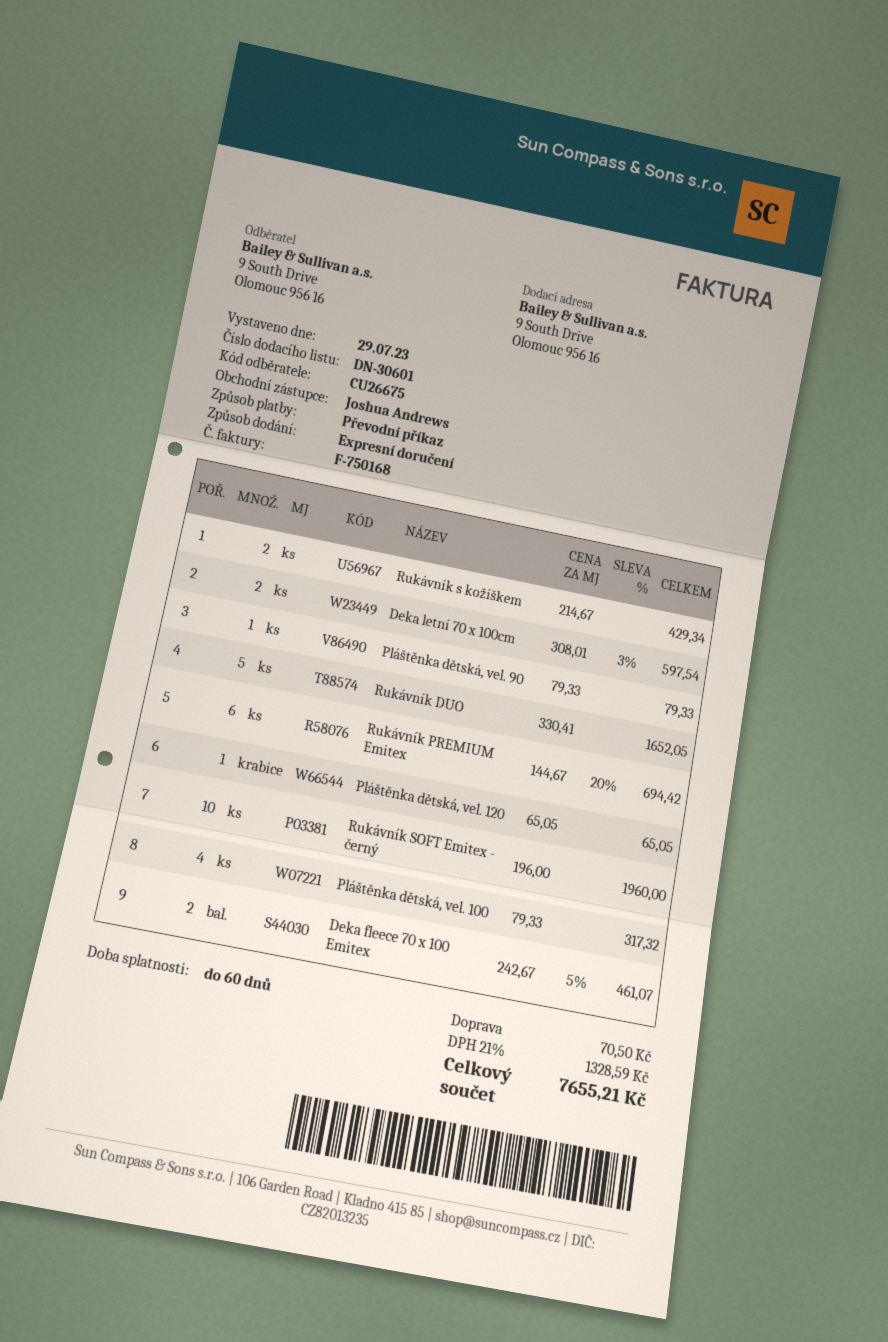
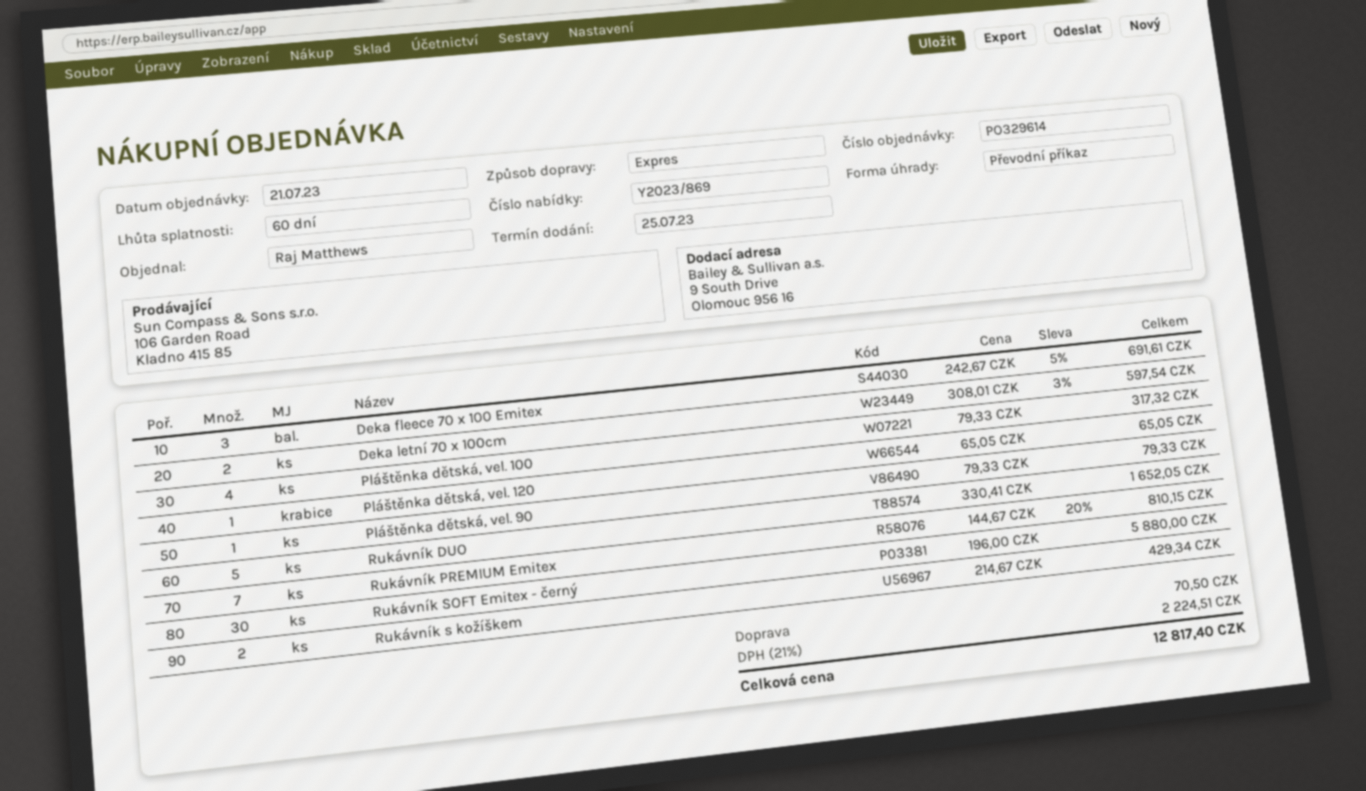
Rukávník PREMIUM Emitex: 6 x 144.67 - 20% = 694.42 -> 7 x 144.67 - 20% = 810.15
Rukávník SOFT Emitex - černý: 10 x 196.00 = 1960.00 -> 30 x 196.00 = 5880.00
Deka fleece 70 x 100 Emitex: 2 x 242.67 - 5% = 461.07 -> 3 x 242.67 - 5% = 691.61
tax: 21% = 1328.59 -> 21% = 2224.51
total: 7655.21 -> 12817.40

